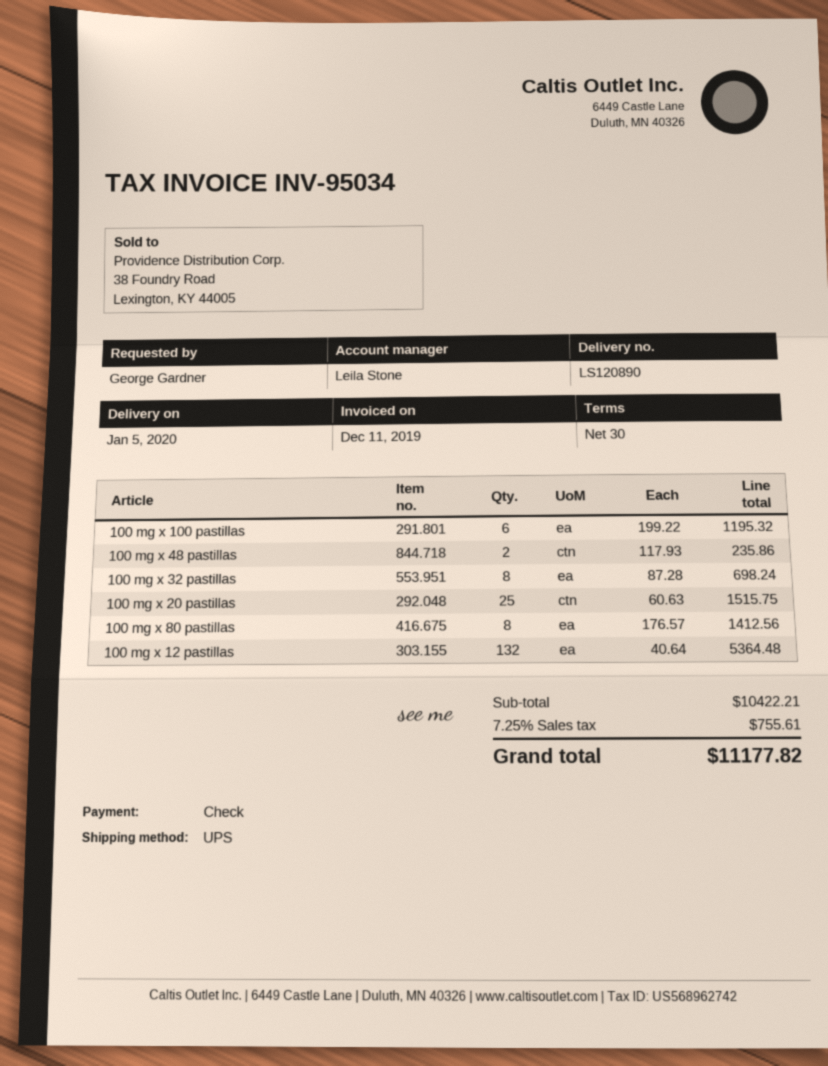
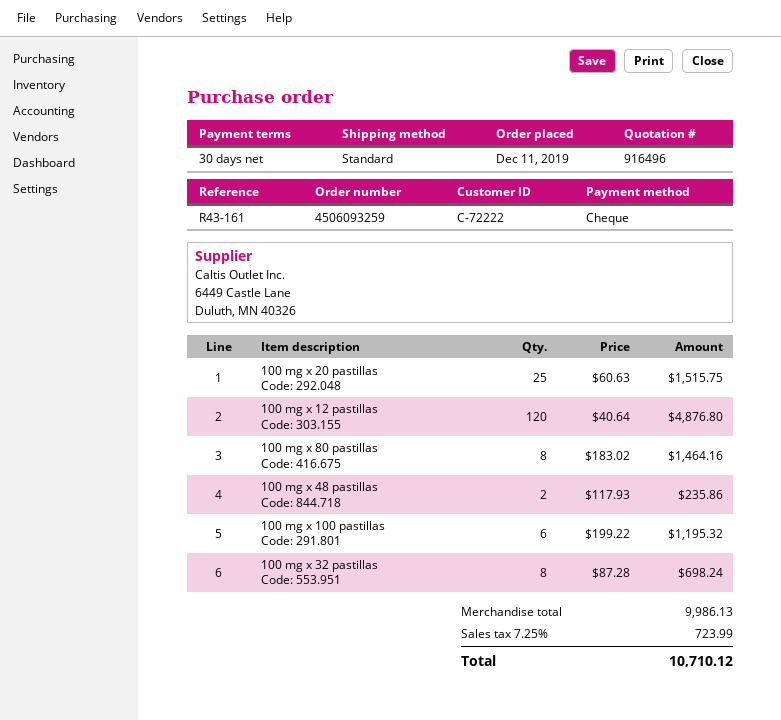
shipping method: UPS -> standard
100 mg x 80 pastillas: 8 x 176.57 = 1412.56 -> 8 x 183.02 = 1464.16
100 mg x 12 pastillas: 132 x 40.64 = 5364.48 -> 120 x 40.64 = 4876.80
subtotal: 10422.21 -> 9986.13
tax: 7.25% = 755.61 -> 7.25% = 723.99
total: 11177.82 -> 10710.12

